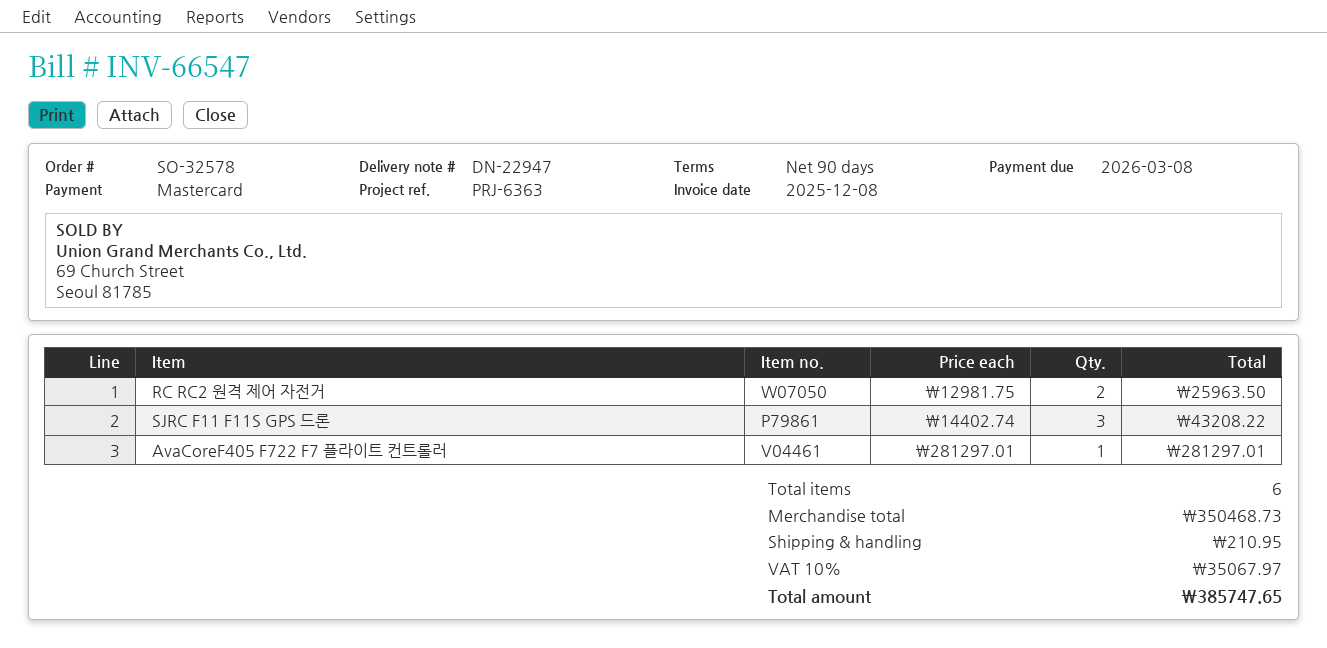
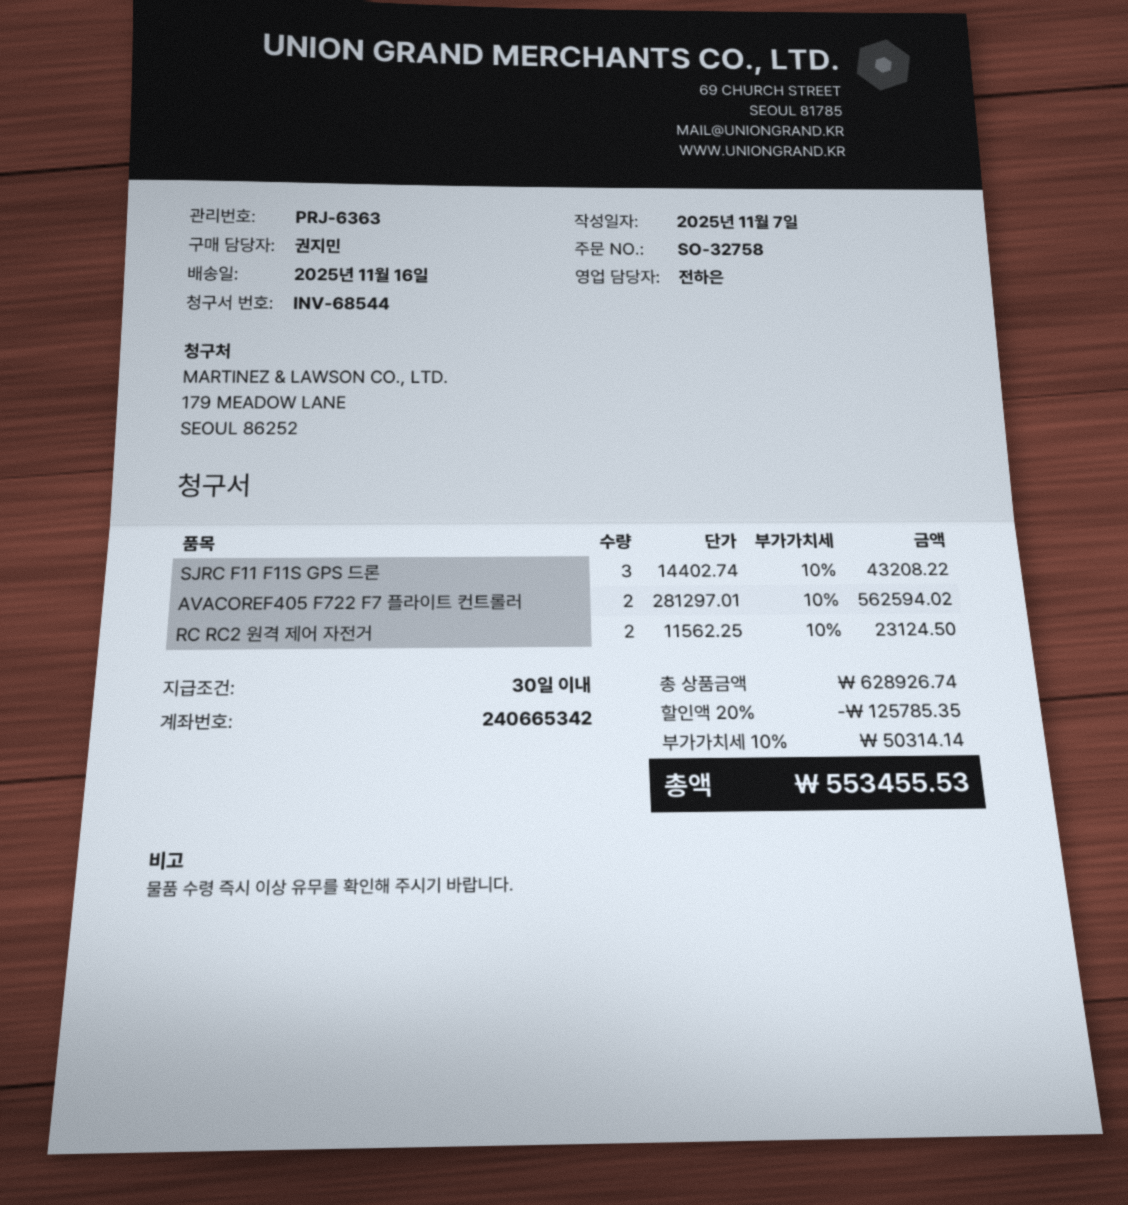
order number: SO-32578 -> SO-32758
invoice number: INV-66547 -> INV-68544
invoice date: 2025-12-08 -> 2025-11-07
payment terms: 90 days -> 30 days
RC RC2 원격 제어 자전거: 2 x 12981.75 = 25963.50 -> 2 x 11562.25 = 23124.50
AvaCoreF405 F722 F7 플라이트 컨트롤러: 1 x 281297.01 = 281297.01 -> 2 x 281297.01 = 562594.02
subtotal: 350468.73 -> 628926.74
discount: none -> 20% = 125785.35
shipping: 210.95 -> none
tax: 10% = 35067.97 -> 10% = 50314.14
total: 385747.65 -> 553455.53

